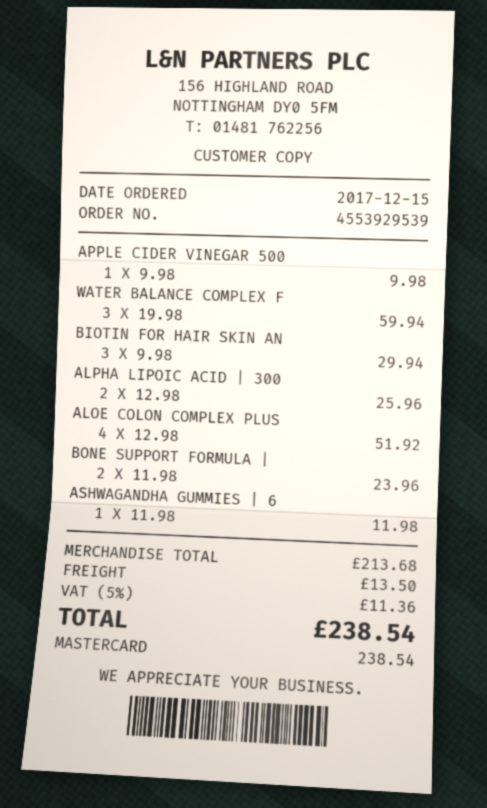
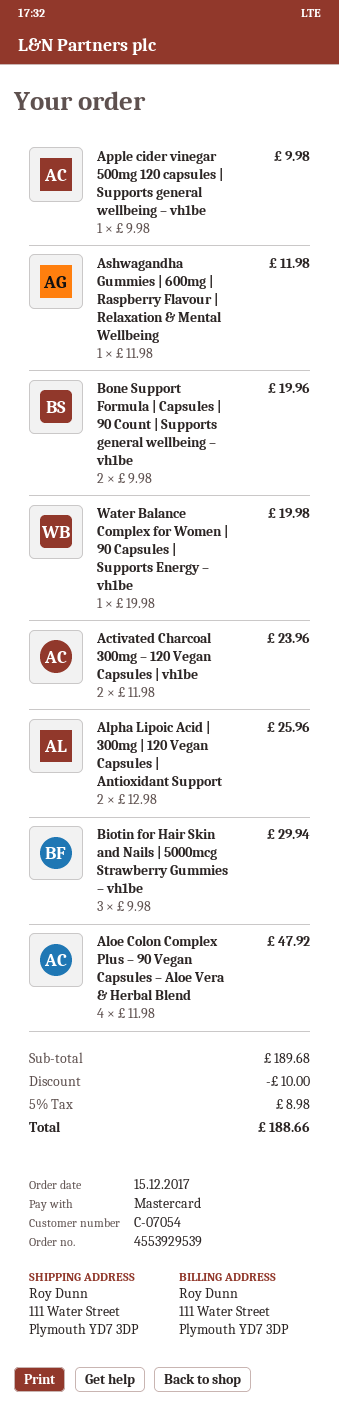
WATER BALANCE COMPLEX F: 3 x 19.98 = 59.94 -> 1 x 19.98 = 19.98
ALOE COLON COMPLEX PLUS: 4 x 12.98 = 51.92 -> 4 x 11.98 = 47.92
BONE SUPPORT FORMULA |: 2 x 11.98 = 23.96 -> 2 x 9.98 = 19.96
Activated Charcoal 300mg – 120 Vegan Capsules | vh1be: none -> 2 x 11.98 = 23.96
subtotal: 213.68 -> 189.68
discount: none -> 10.00
shipping: 13.50 -> none
tax: 5% = 11.36 -> 5% = 8.98
total: 238.54 -> 188.66

